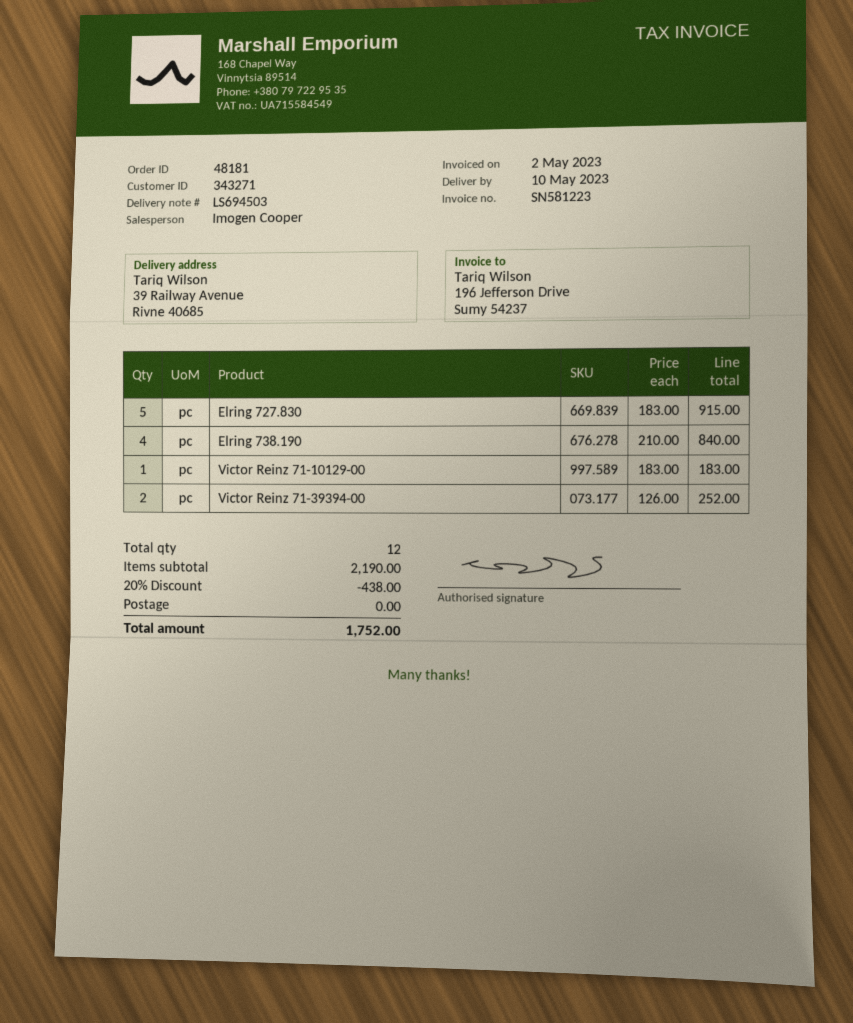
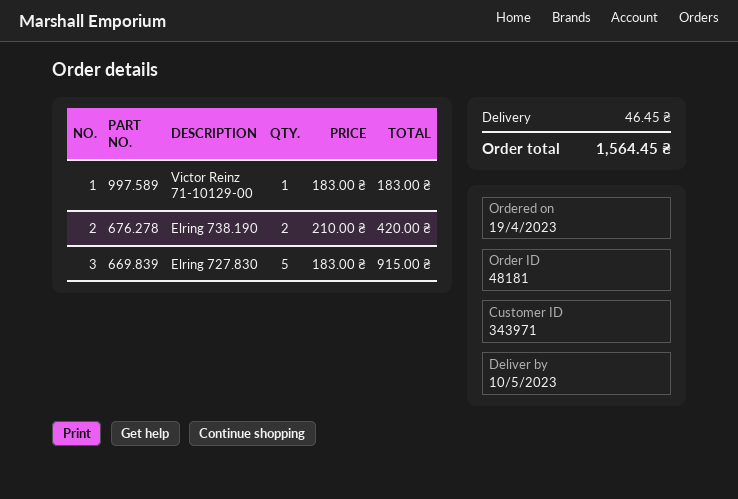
customer number: 343271 -> 343971
Elring 738.190: 4 x 210.00 = 840.00 -> 2 x 210.00 = 420.00
Victor Reinz 71-39394-00: 2 x 126.00 = 252.00 -> none
discount: 20% = 438.00 -> none
shipping: 0.00 -> 46.45
total: 1752.00 -> 1564.45

